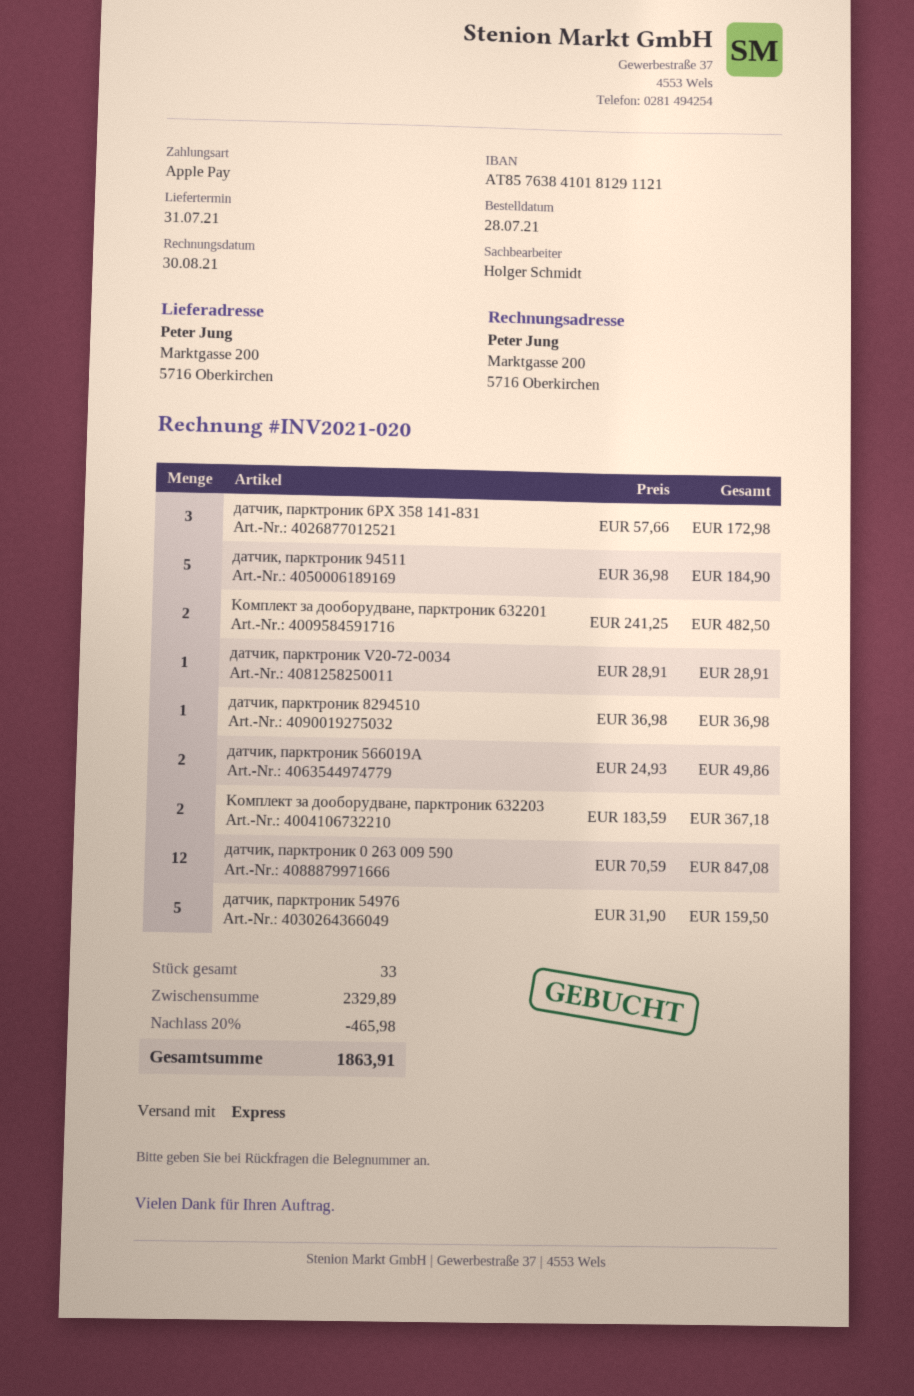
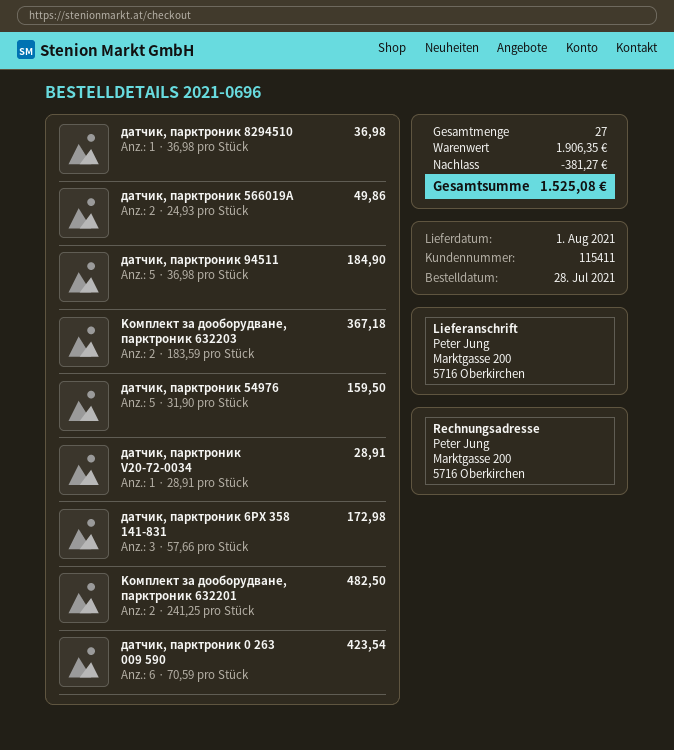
delivery date: 2021-07-31 -> 2021-08-01
датчик, парктроник 0 263 009 590: 12 x 70.59 = 847.08 -> 6 x 70.59 = 423.54
total quantity: 33 -> 27
subtotal: 2329.89 -> 1906.35
discount: 465.98 -> 381.27
total: 1863.91 -> 1525.08

